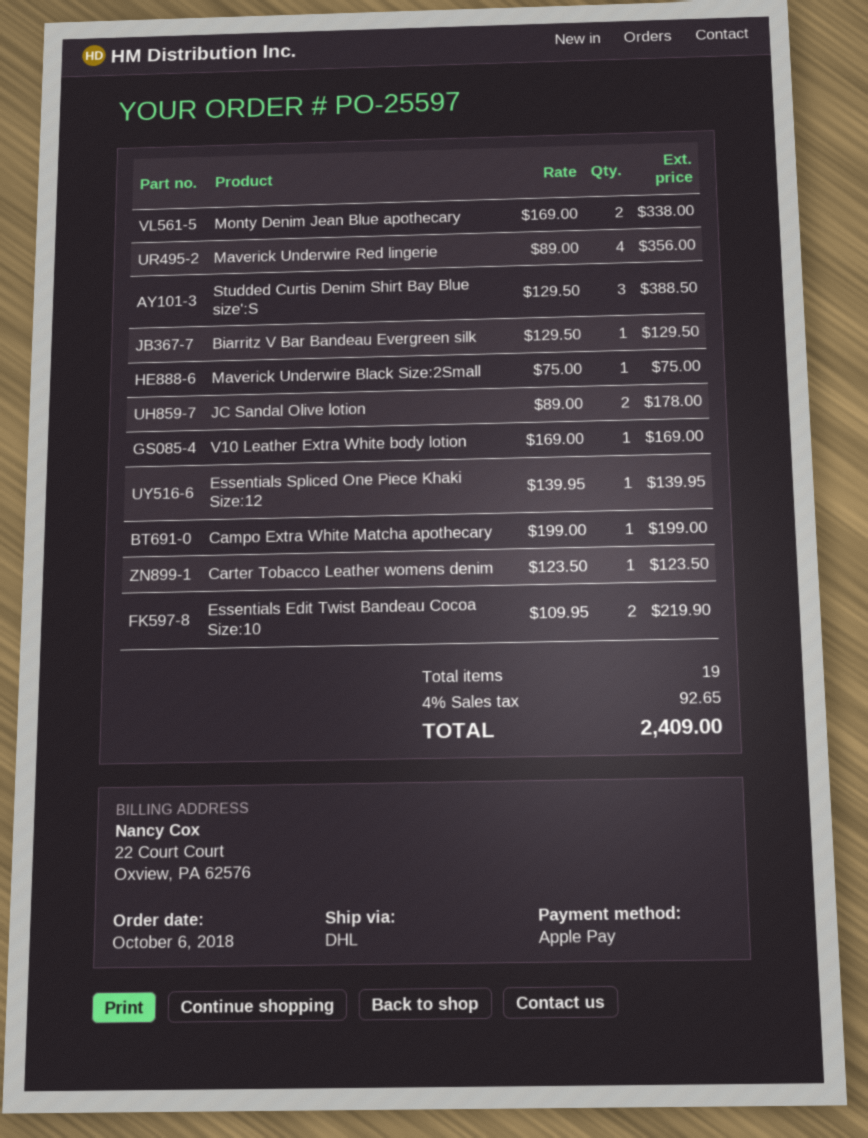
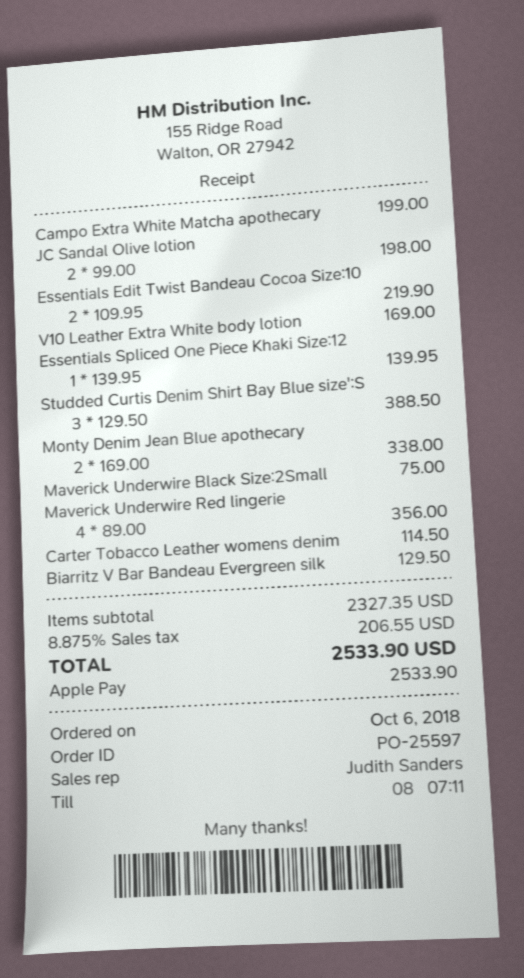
JC Sandal Olive lotion: 2 x 89.00 = 178.00 -> 2 x 99.00 = 198.00
Carter Tobacco Leather womens denim: 1 x 123.50 = 123.50 -> 1 x 114.50 = 114.50
tax: 4% = 92.65 -> 8.875% = 206.55
total: 2409.00 -> 2533.90

